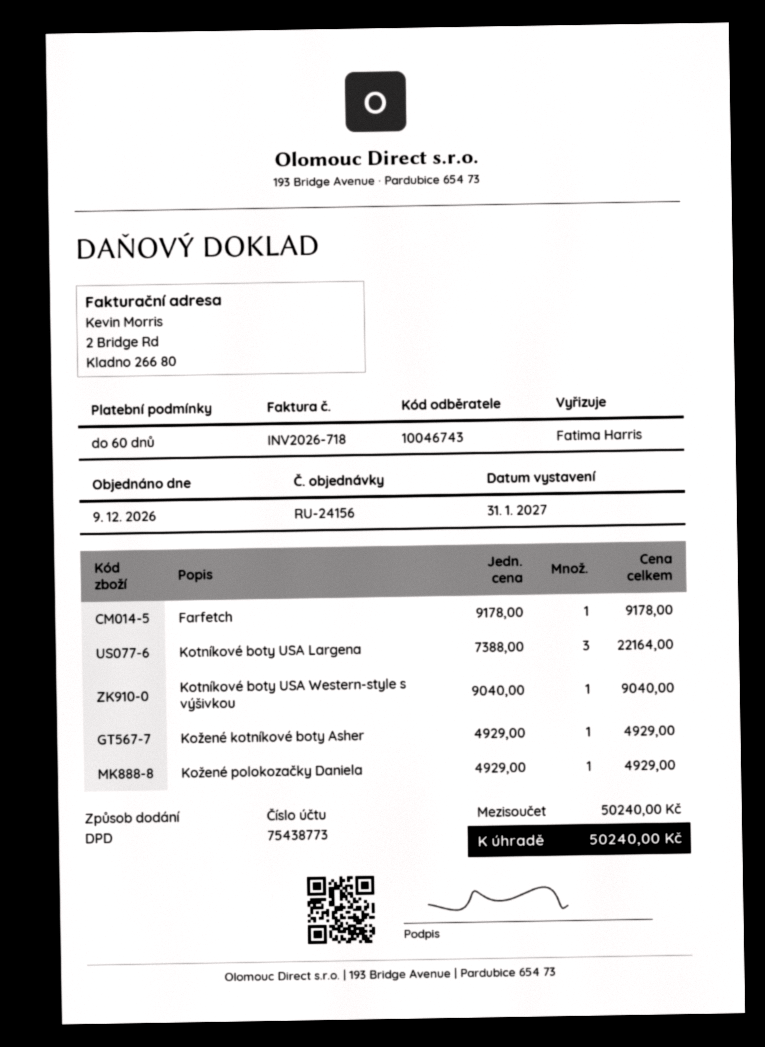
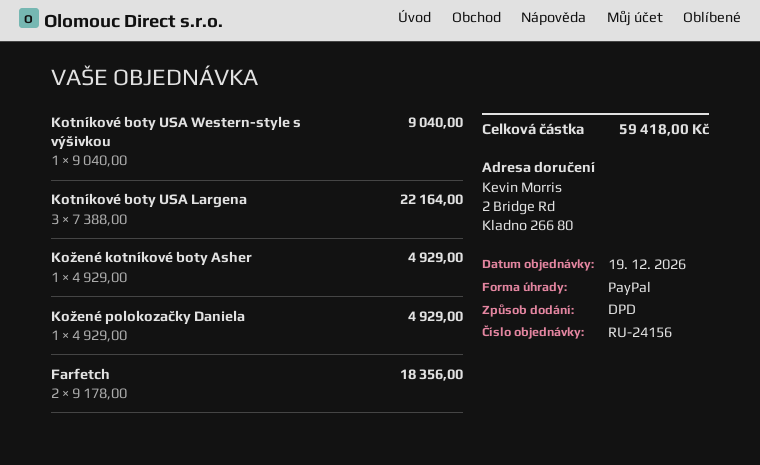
order date: 2026-12-09 -> 2026-12-19
Farfetch: 1 x 9178.00 = 9178.00 -> 2 x 9178.00 = 18356.00
total: 50240.00 -> 59418.00

